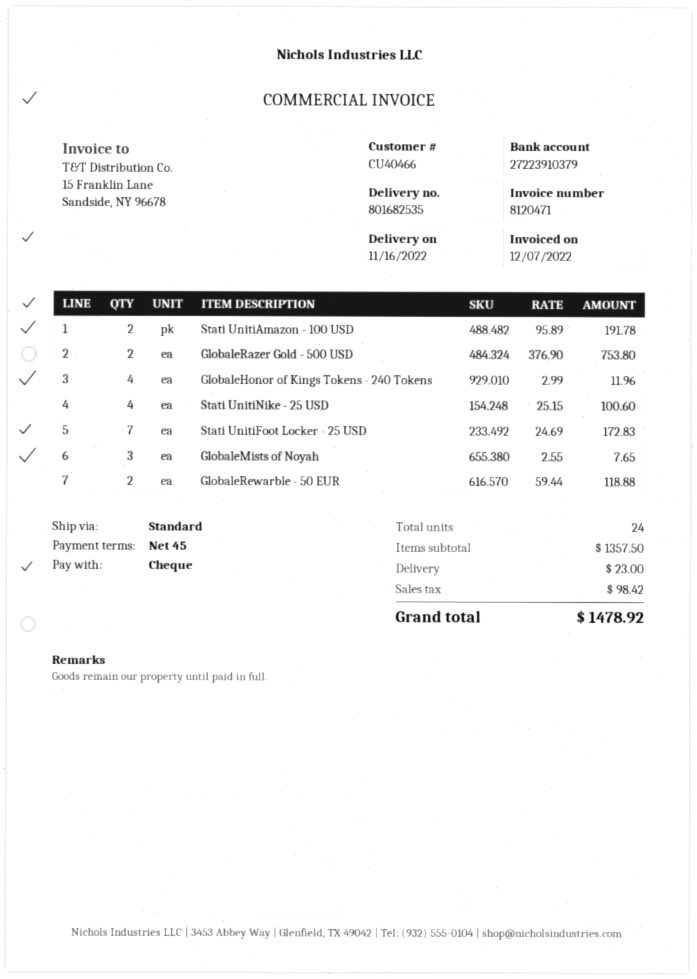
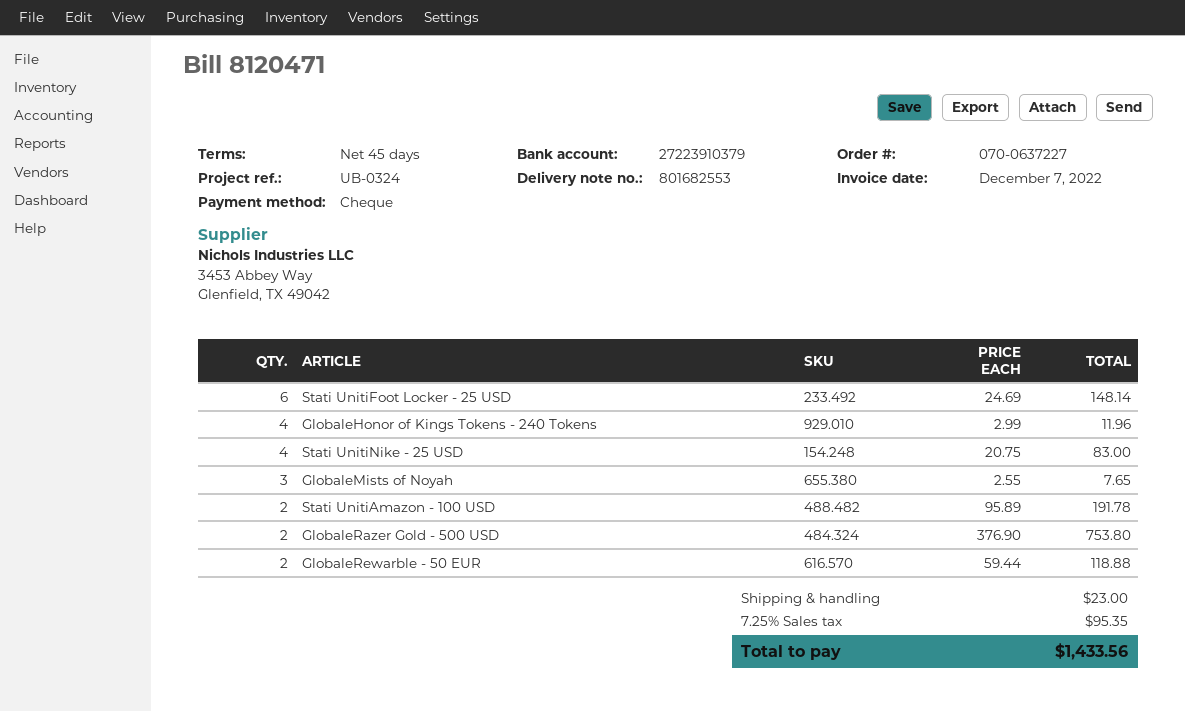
delivery note number: 801682535 -> 801682553
Stati UnitiNike - 25 USD: 4 x 25.15 = 100.60 -> 4 x 20.75 = 83.00
Stati UnitiFoot Locker - 25 USD: 7 x 24.69 = 172.83 -> 6 x 24.69 = 148.14
tax: 98.42 -> 95.35
total: 1478.92 -> 1433.56

